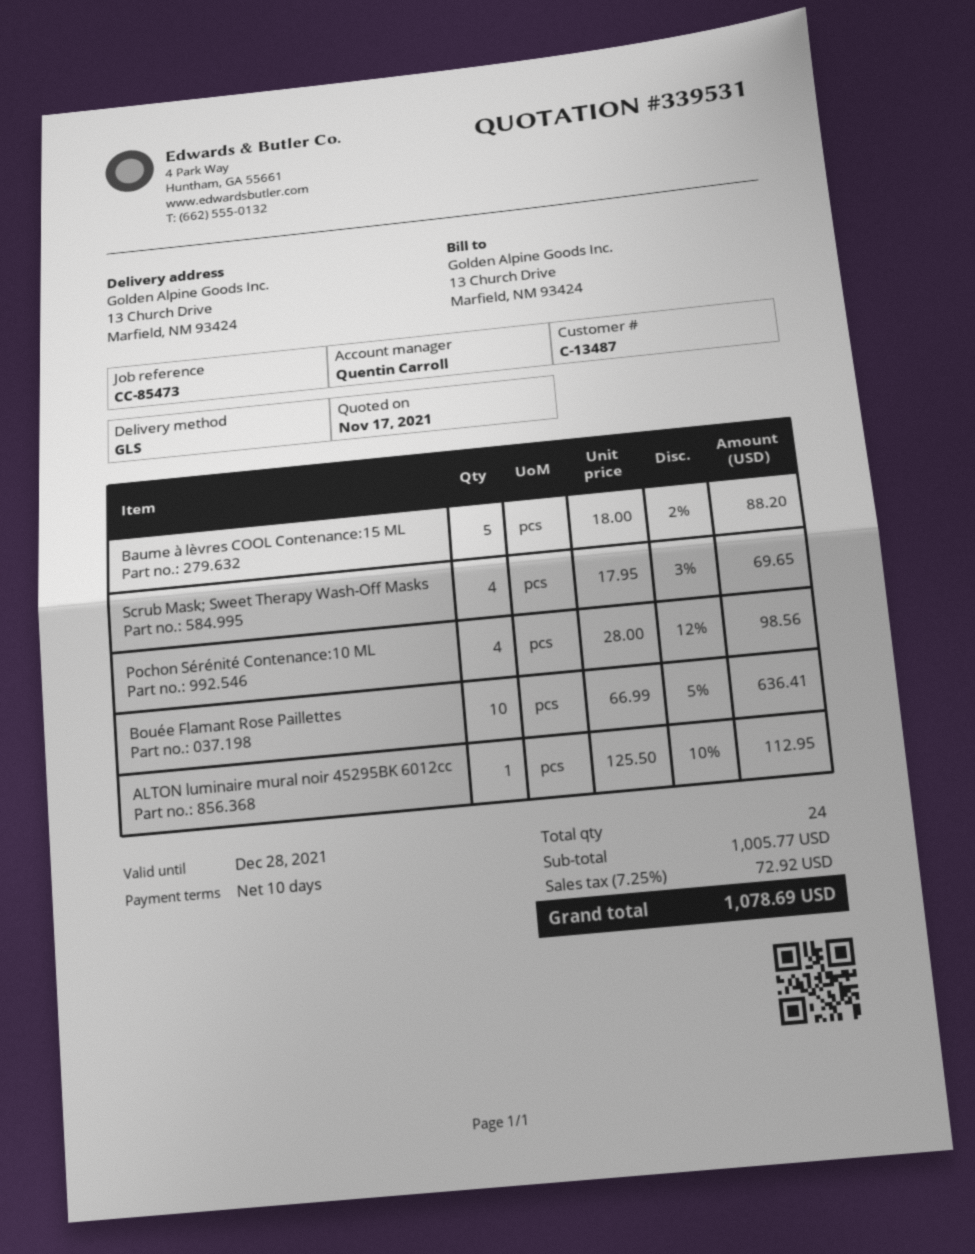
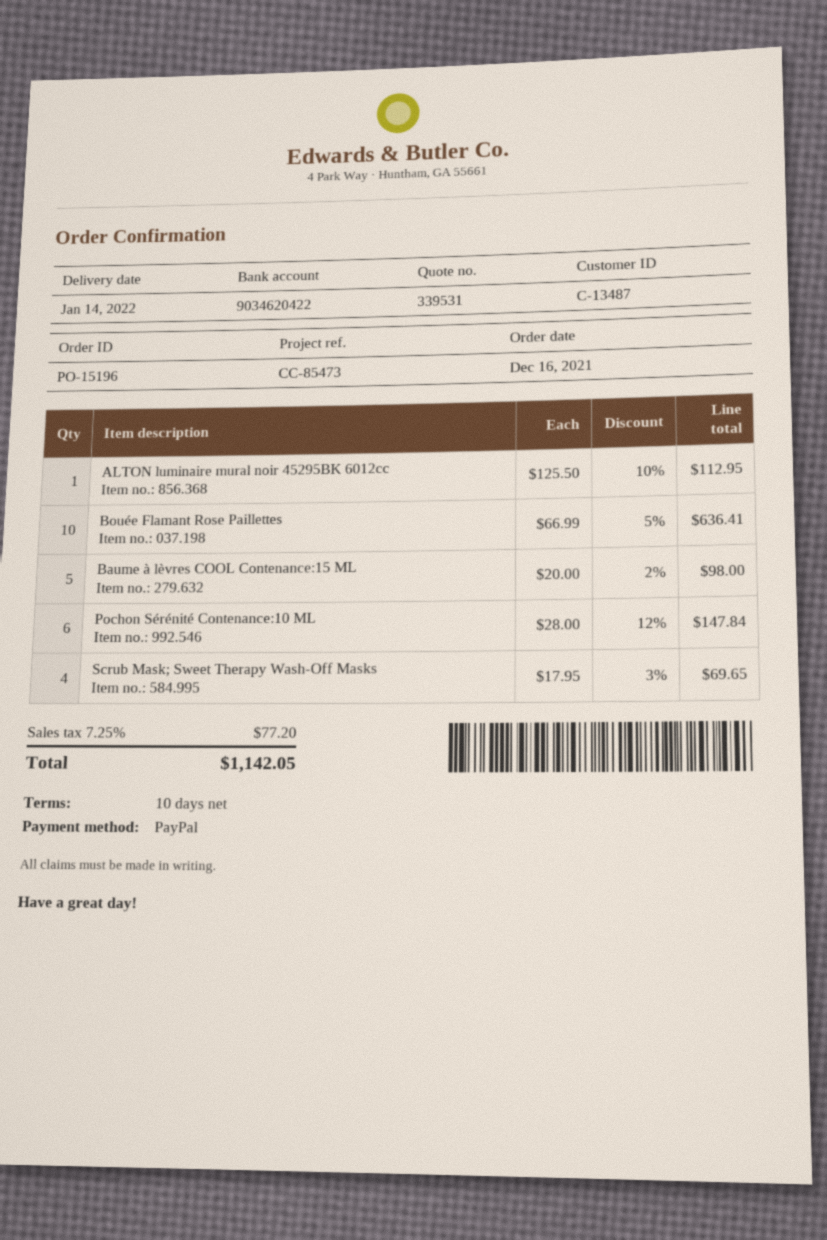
Baume à lèvres COOL Contenance:15 ML: 5 x 18.00 - 2% = 88.20 -> 5 x 20.00 - 2% = 98.00
Pochon Sérénité Contenance:10 ML: 4 x 28.00 - 12% = 98.56 -> 6 x 28.00 - 12% = 147.84
tax: 7.25% = 72.92 -> 7.25% = 77.20
total: 1078.69 -> 1142.05

